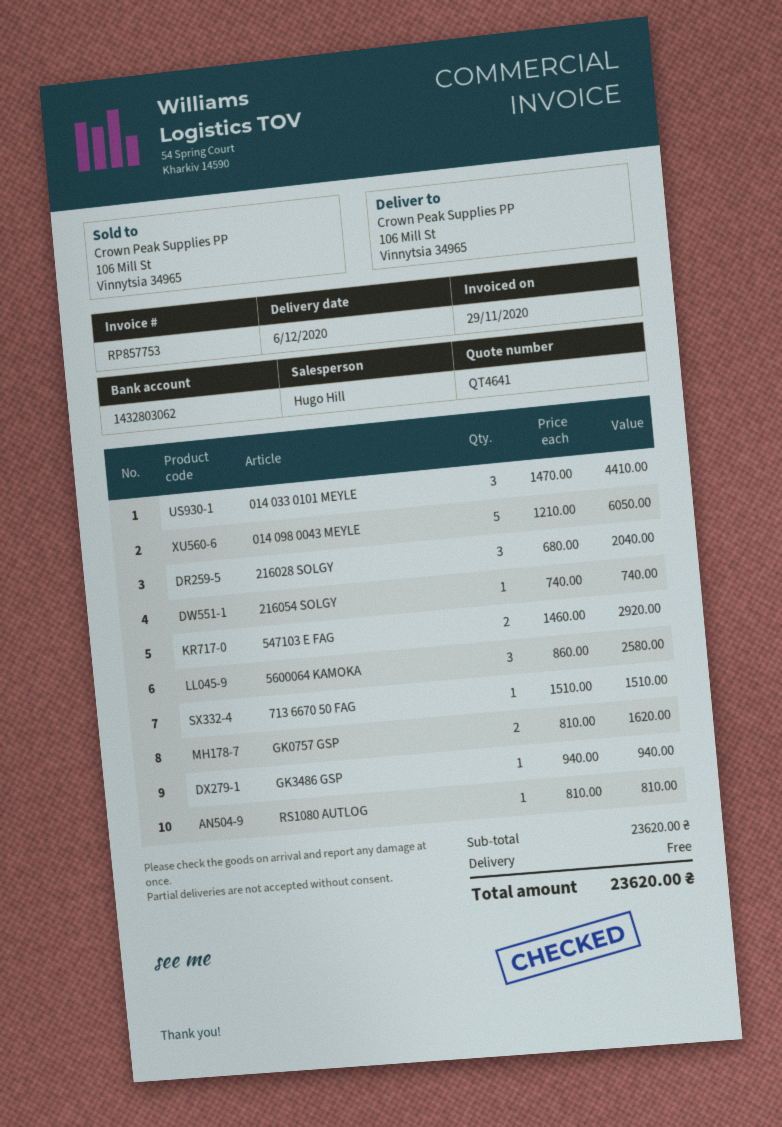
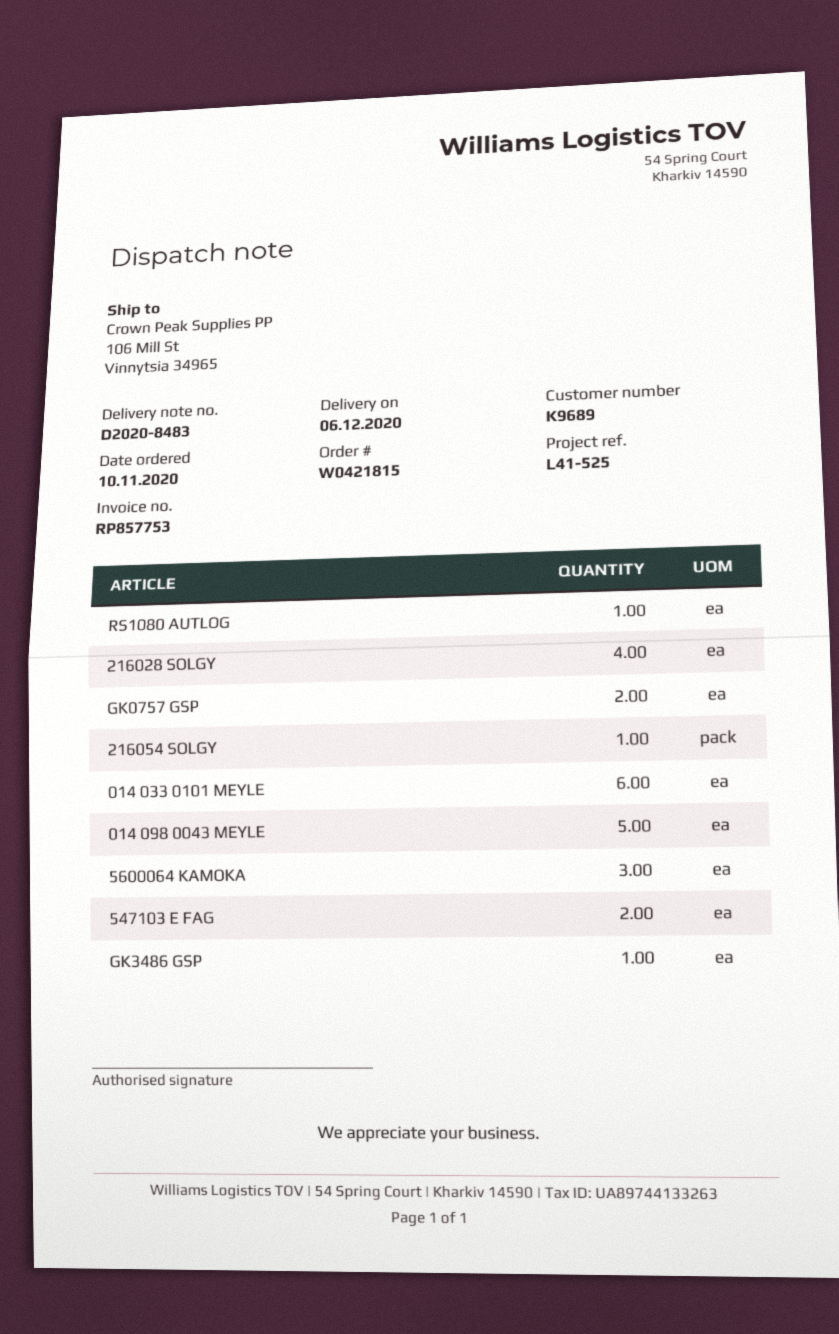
014 033 0101 MEYLE: 3 -> 6
216028 SOLGY: 3 -> 4
713 6670 50 FAG: 1 -> none

